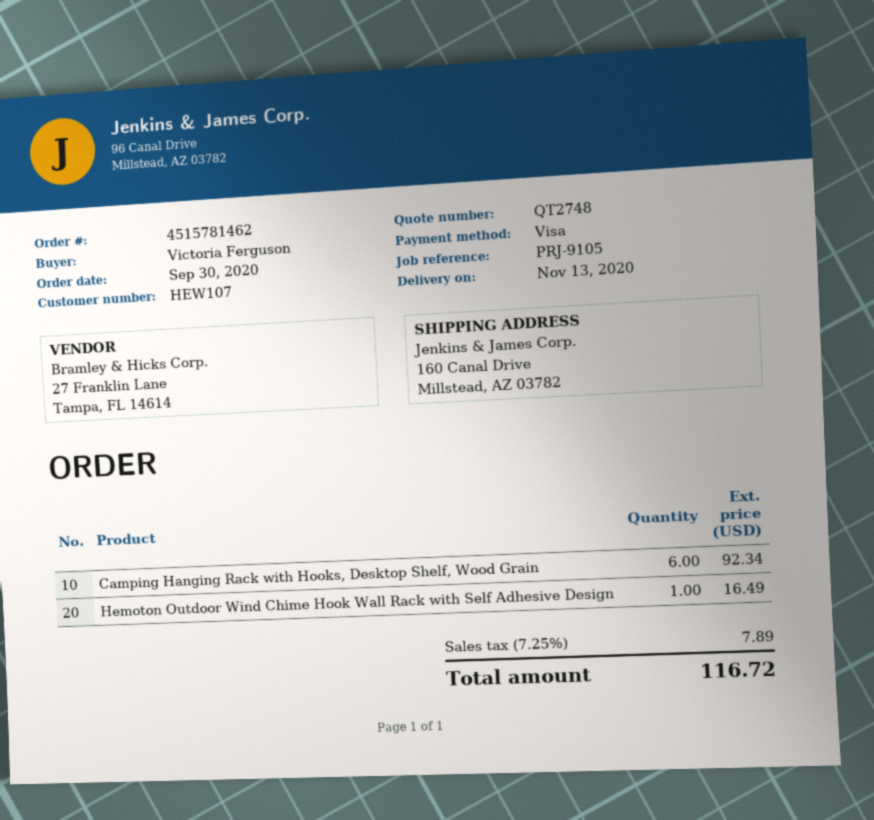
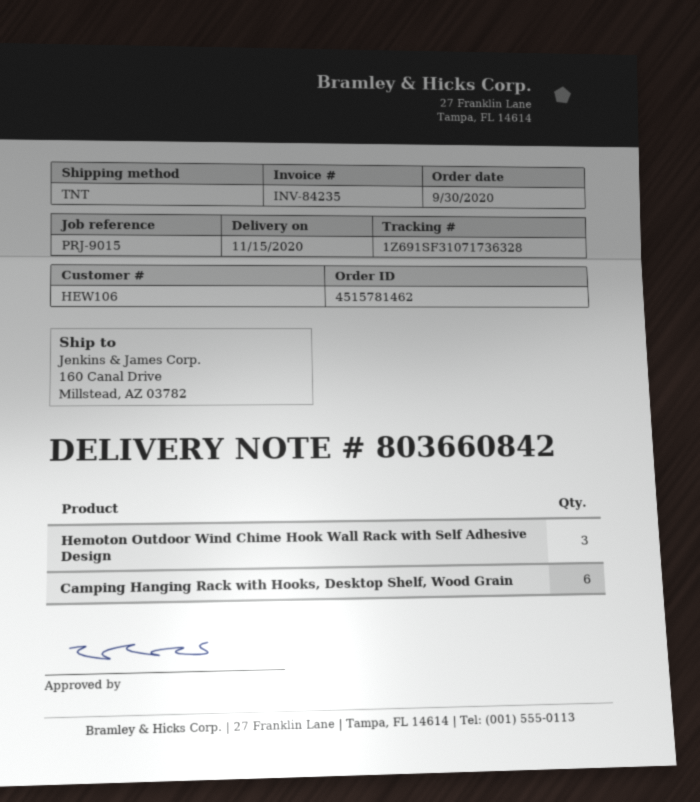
delivery date: 2020-11-13 -> 2020-11-15
customer number: HEW107 -> HEW106
reference: PRJ-9105 -> PRJ-9015
Hemoton Outdoor Wind Chime Hook Wall Rack with Self Adhesive Design: 1 -> 3

